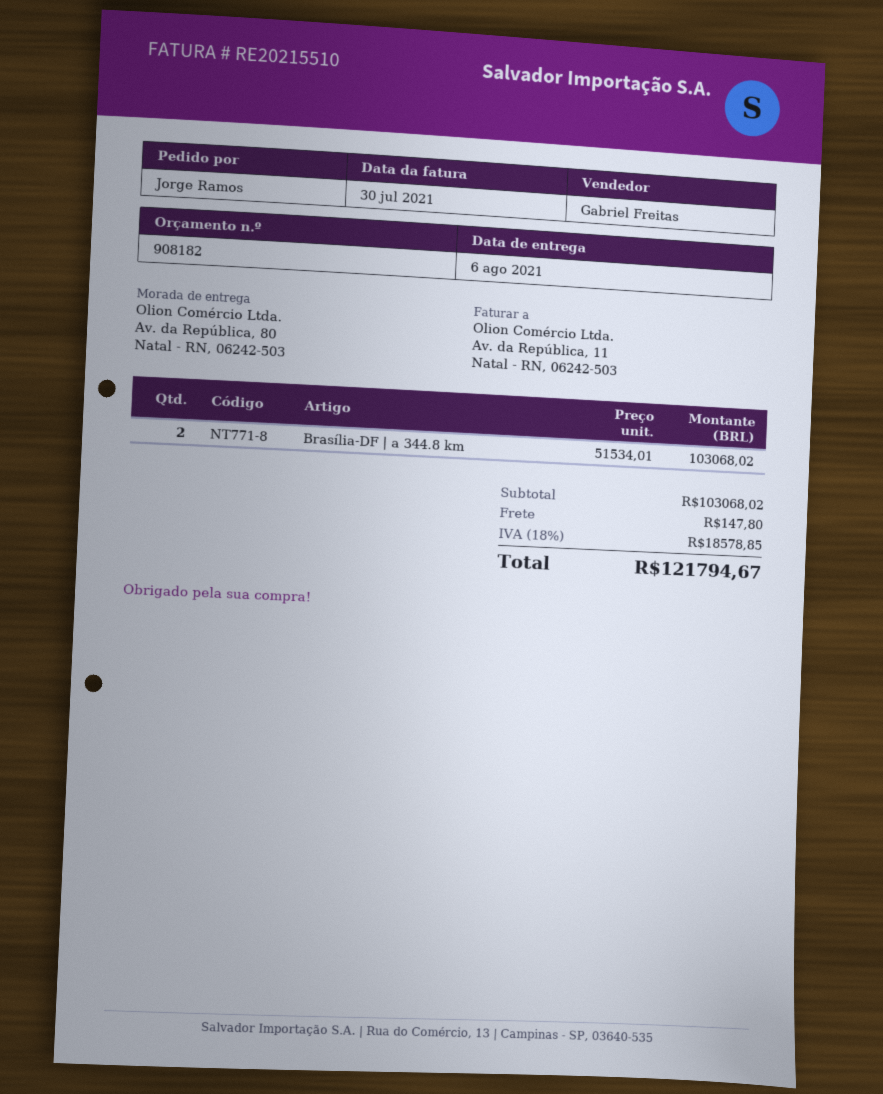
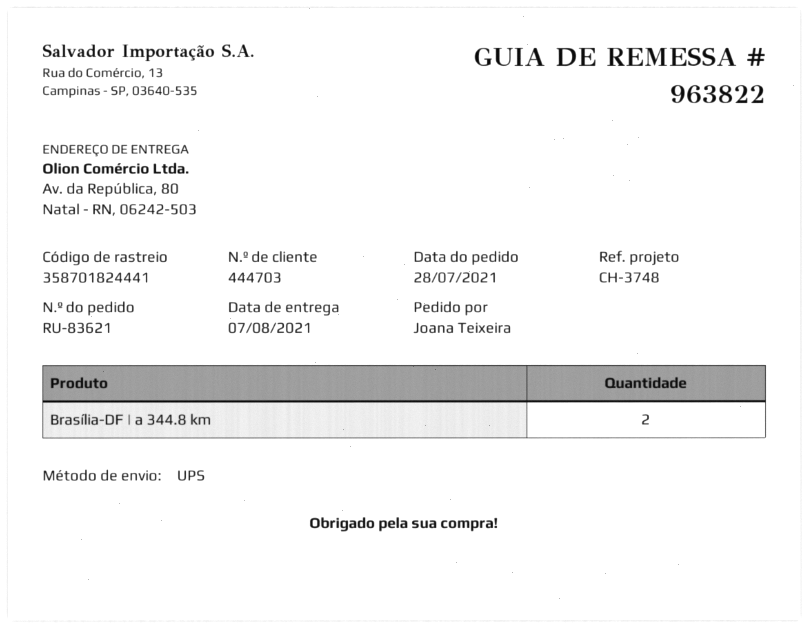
delivery date: 2021-08-06 -> 2021-08-07
ordered by: Jorge Ramos -> Joana Teixeira

